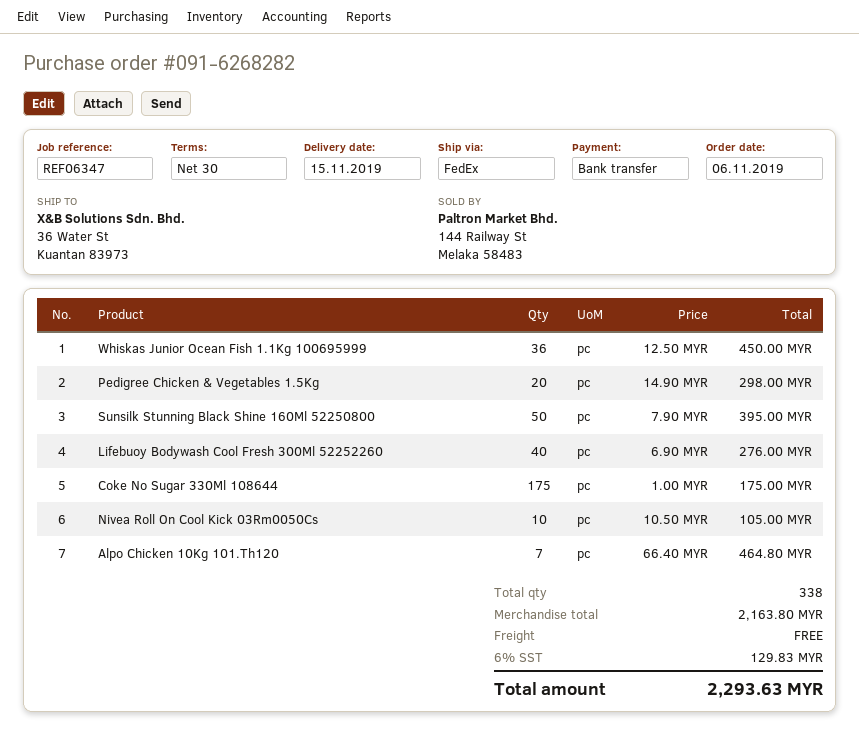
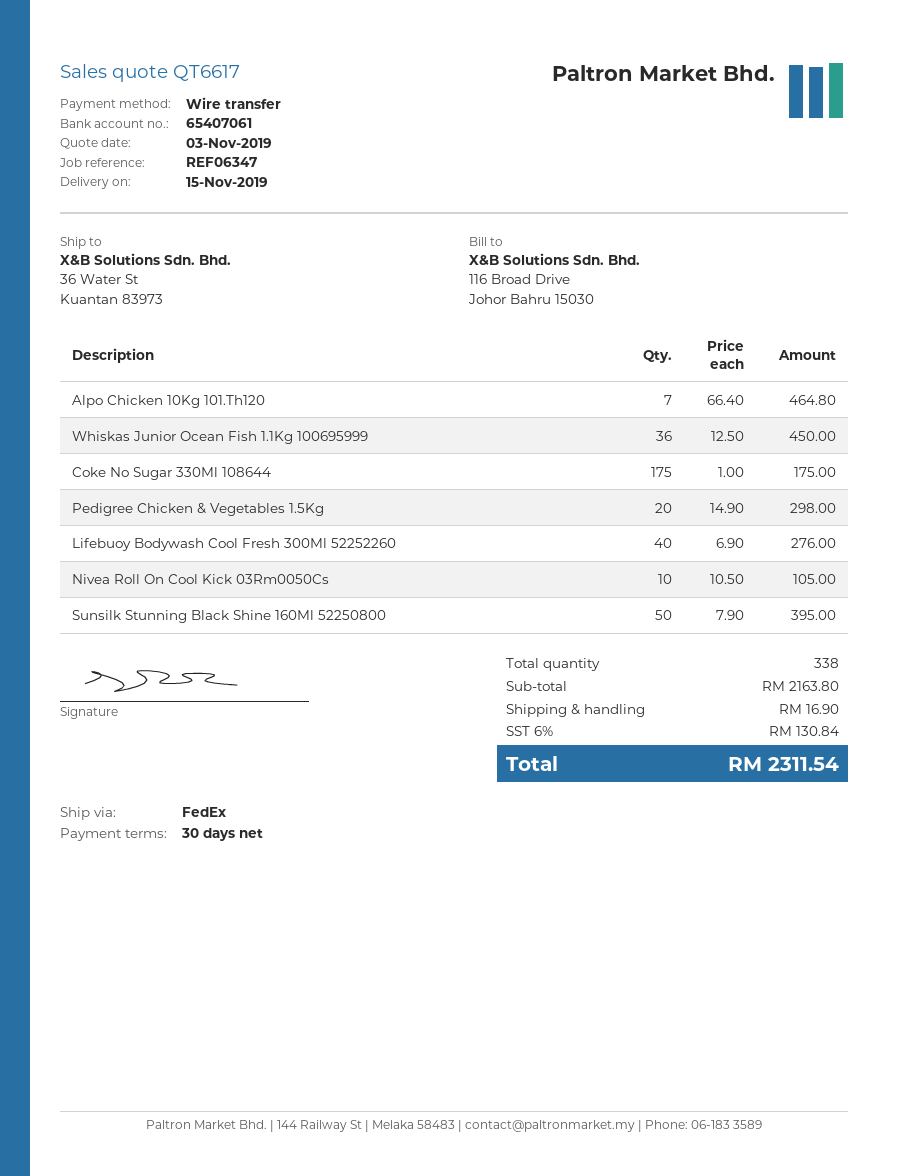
shipping: 0.00 -> 16.90
tax: 6% = 129.83 -> 6% = 130.84
total: 2293.63 -> 2311.54

